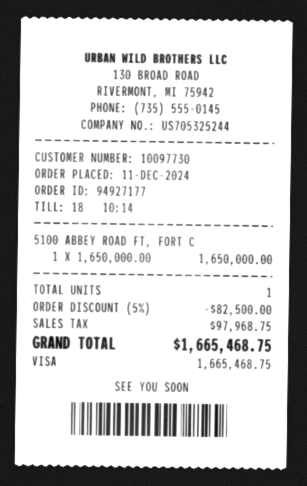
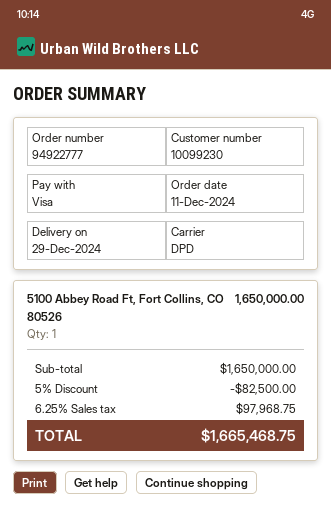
order number: 94927177 -> 94922777
customer number: 10097730 -> 10099230

